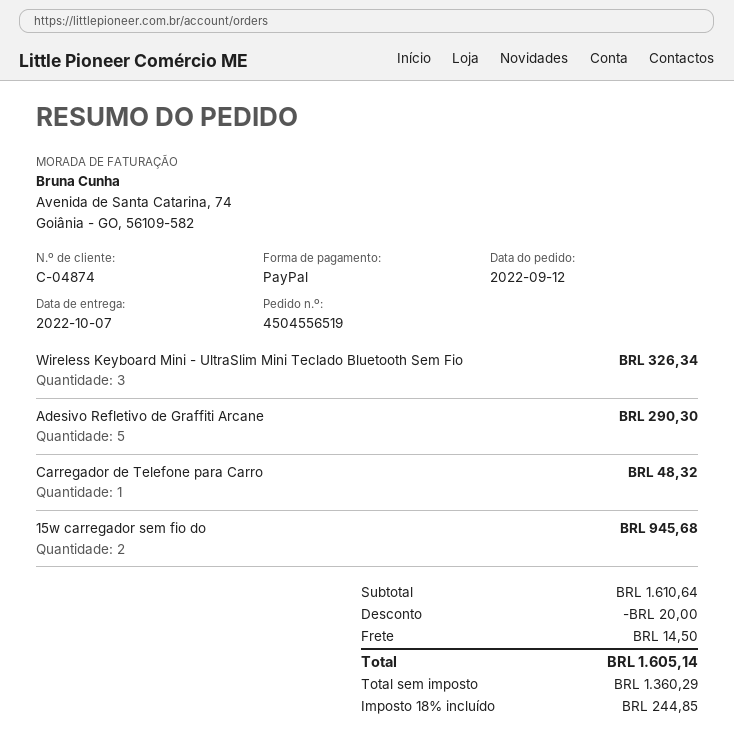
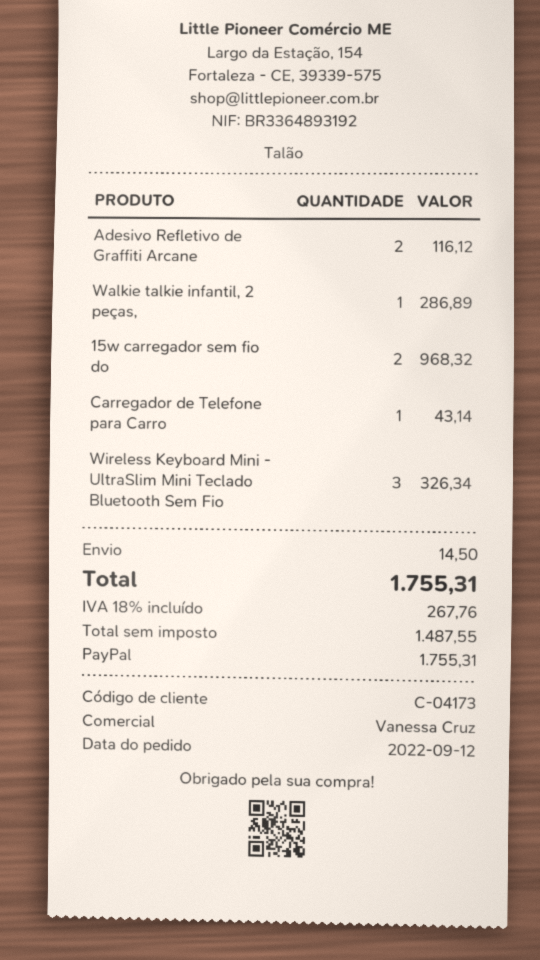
customer number: C-04874 -> C-04173
Adesivo Refletivo de Graffiti Arcane: 5 for 290.30 -> 2 for 116.12
Carregador de Telefone para Carro: 1 for 48.32 -> 1 for 43.14
15w carregador sem fio do: 2 for 945.68 -> 2 for 968.32
Walkie talkie infantil, 2 peças,: none -> 1 for 286.89
discount: 20.00 -> none
net: 1360.29 -> 1487.55
tax: 18% = 244.85 -> 18% = 267.76
total: 1605.14 -> 1755.31

